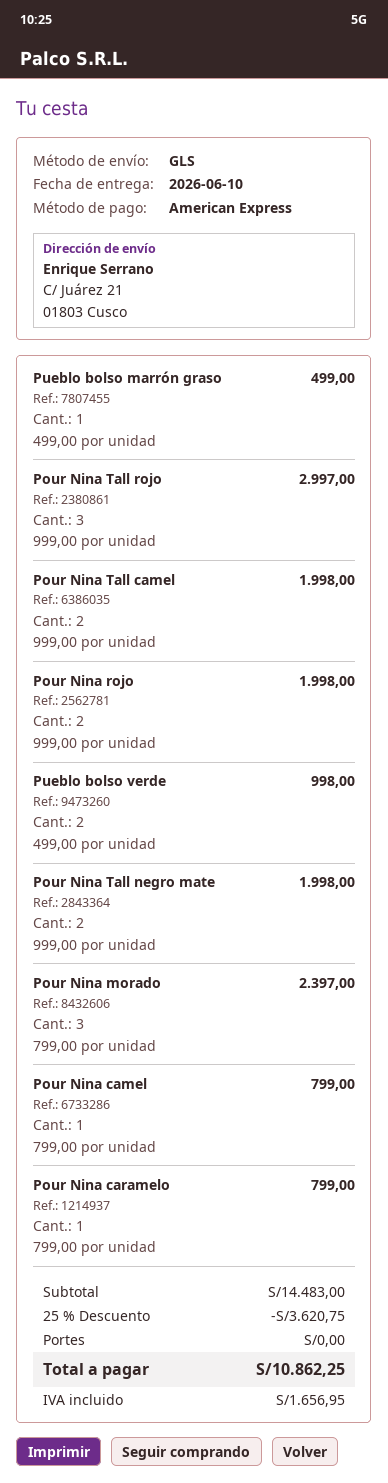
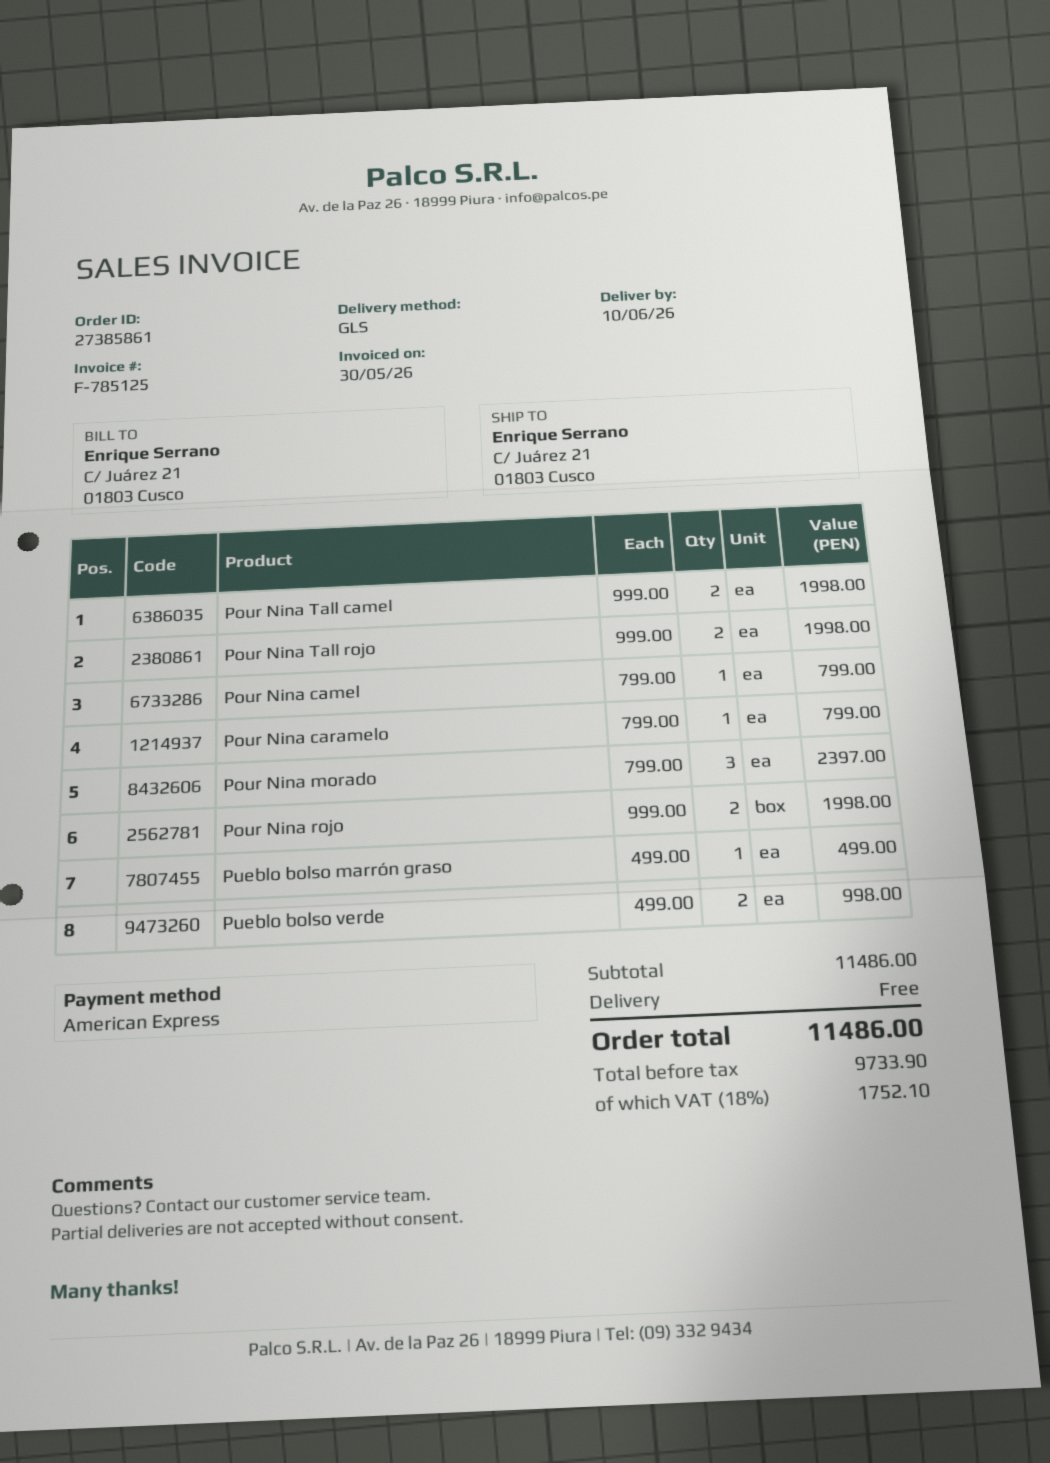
Pour Nina Tall rojo: 3 x 999.00 = 2997.00 -> 2 x 999.00 = 1998.00
Pour Nina Tall negro mate: 2 x 999.00 = 1998.00 -> none
subtotal: 14483.00 -> 11486.00
discount: 25% = 3620.75 -> none
tax: 1656.95 -> 1752.10
total: 10862.25 -> 11486.00

